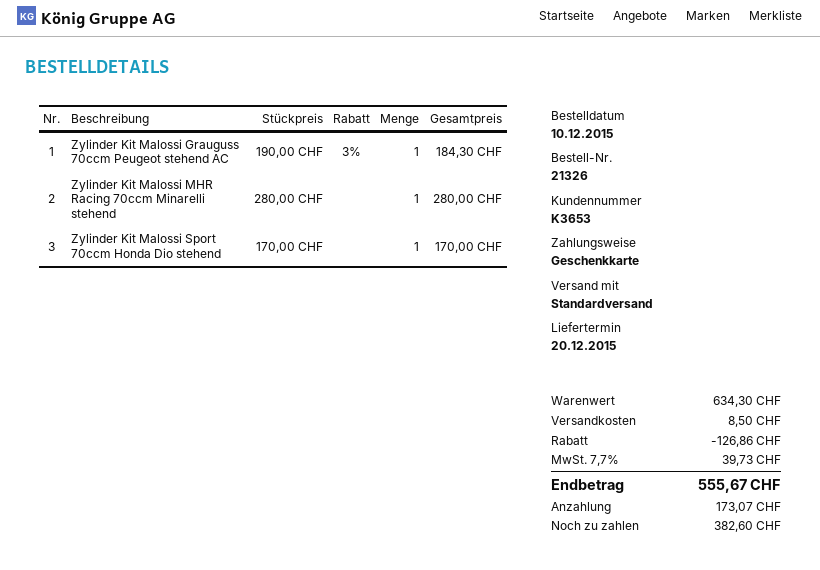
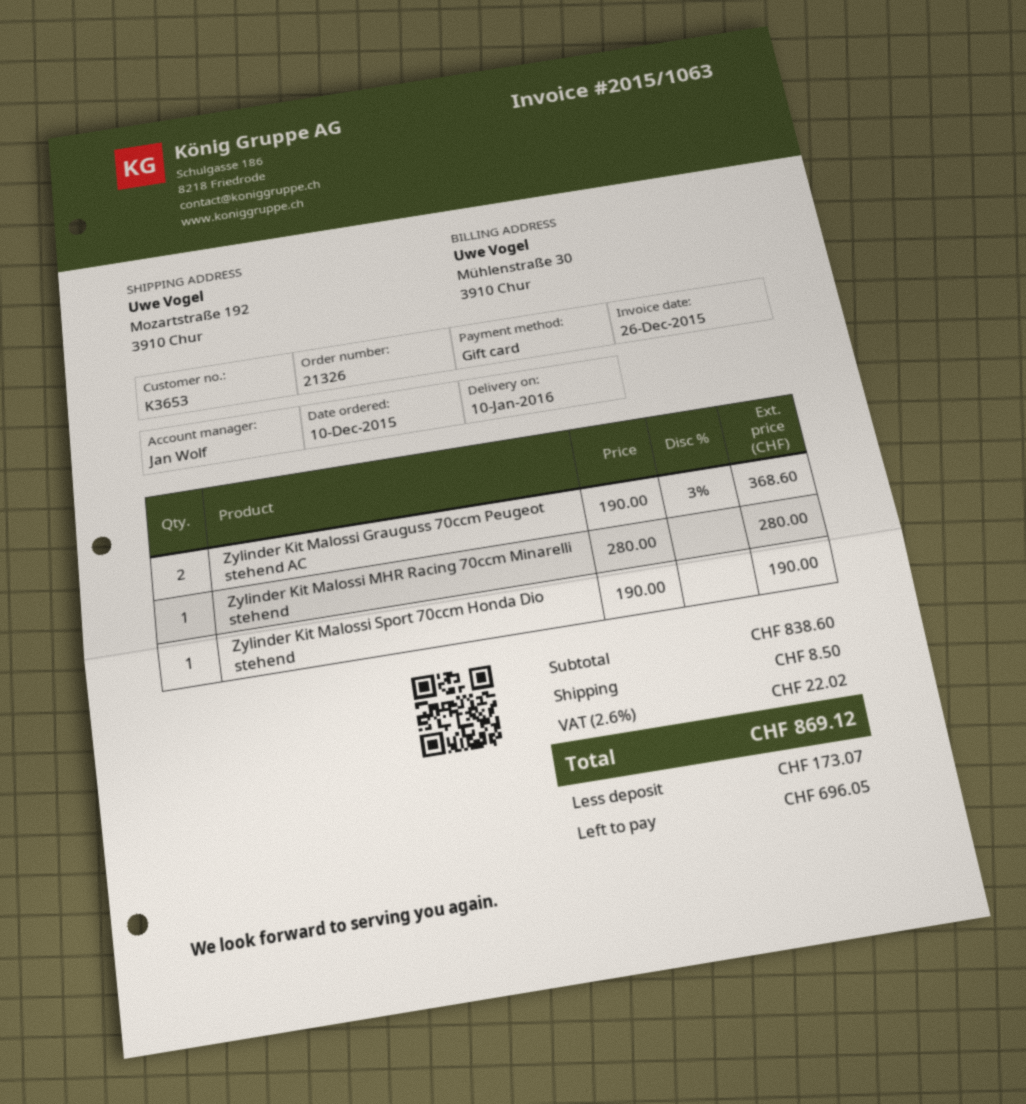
delivery date: 2015-12-20 -> 2016-01-10
Zylinder Kit Malossi Grauguss 70ccm Peugeot stehend AC: 1 x 190.00 - 3% = 184.30 -> 2 x 190.00 - 3% = 368.60
Zylinder Kit Malossi Sport 70ccm Honda Dio stehend: 1 x 170.00 = 170.00 -> 1 x 190.00 = 190.00
subtotal: 634.30 -> 838.60
discount: 126.86 -> none
tax: 7.7% = 39.73 -> 2.6% = 22.02
total: 555.67 -> 869.12
balance: 382.60 -> 696.05

